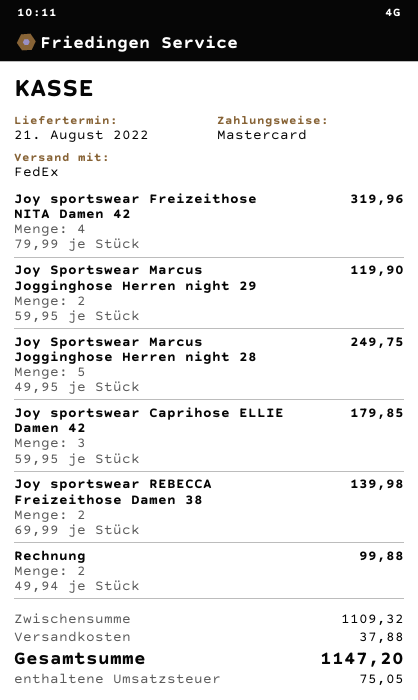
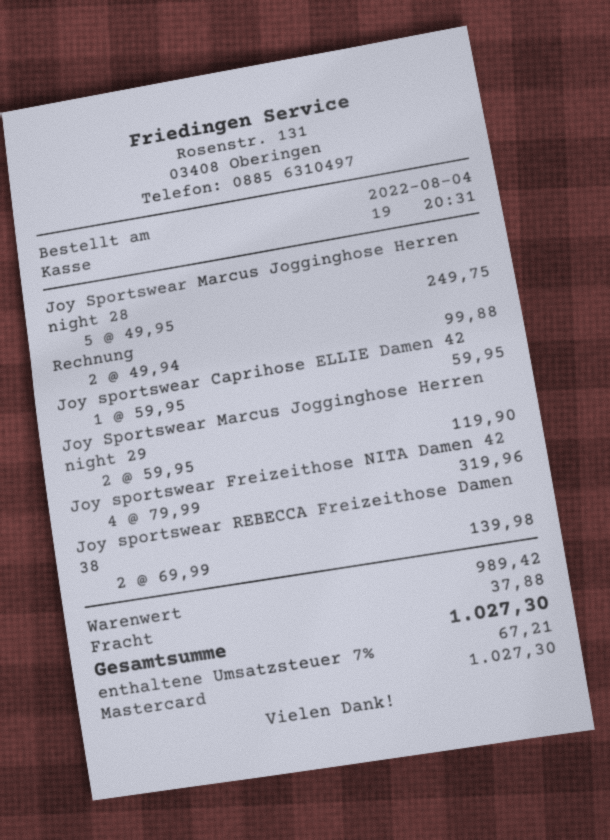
Joy sportswear Caprihose ELLIE Damen 42: 3 x 59.95 = 179.85 -> 1 x 59.95 = 59.95
subtotal: 1109.32 -> 989.42
tax: 75.05 -> 67.21
total: 1147.20 -> 1027.30

